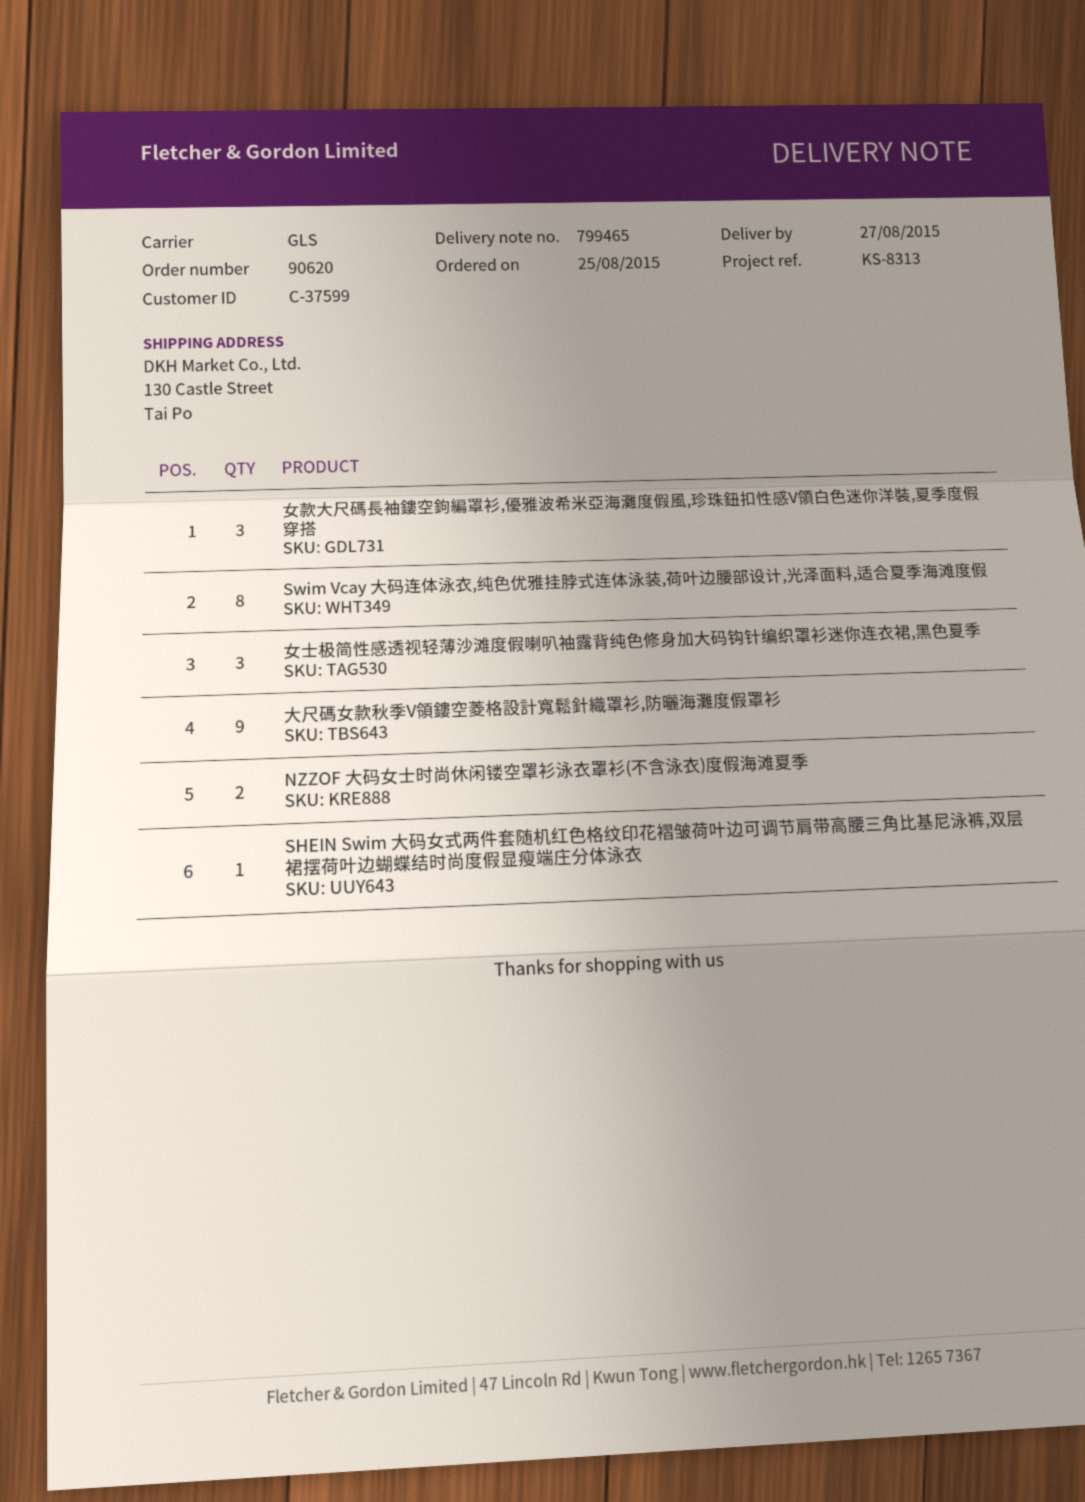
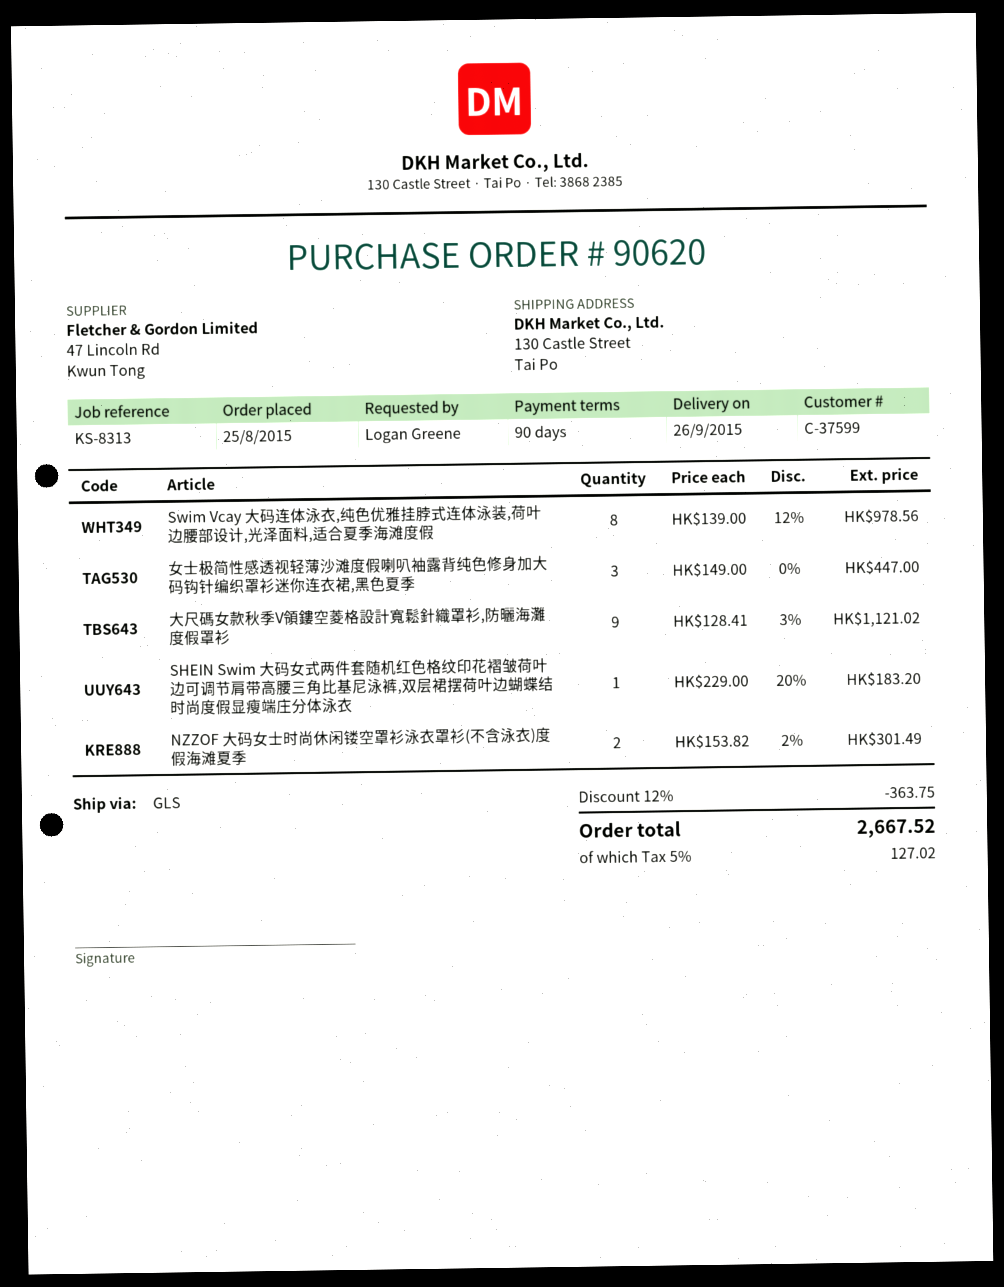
delivery date: 2015-08-27 -> 2015-09-26
女款大尺碼長袖鏤空鉤編罩衫,優雅波希米亞海灘度假風,珍珠鈕扣性感V領白色迷你洋裝,夏季度假穿搭: 3 -> none

